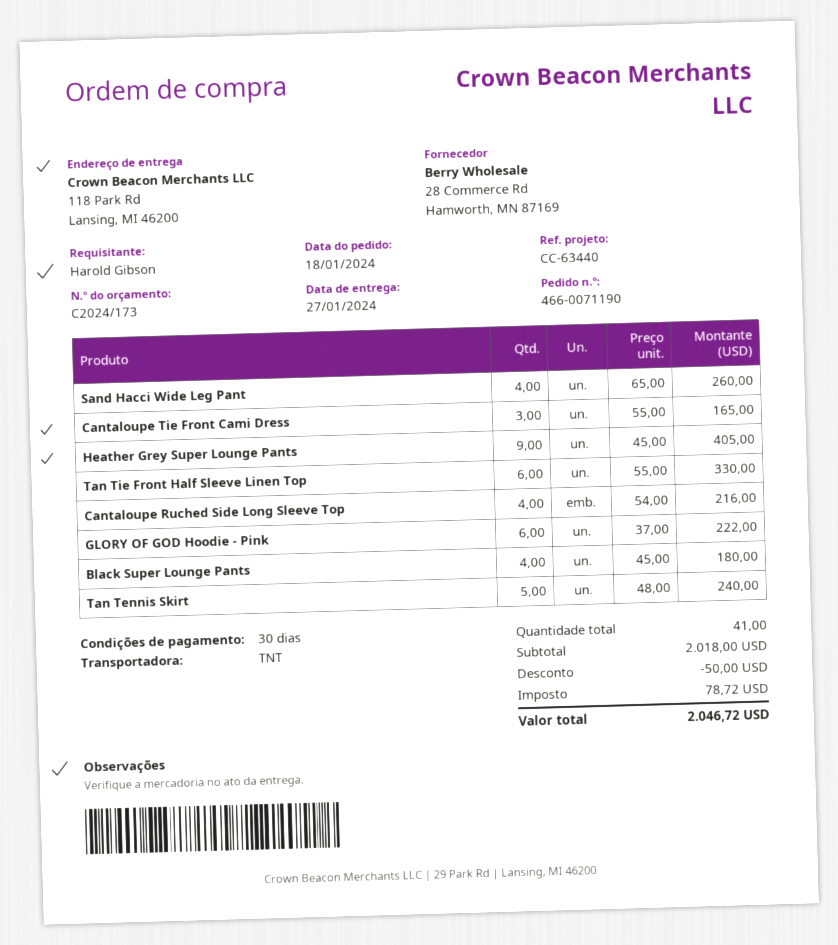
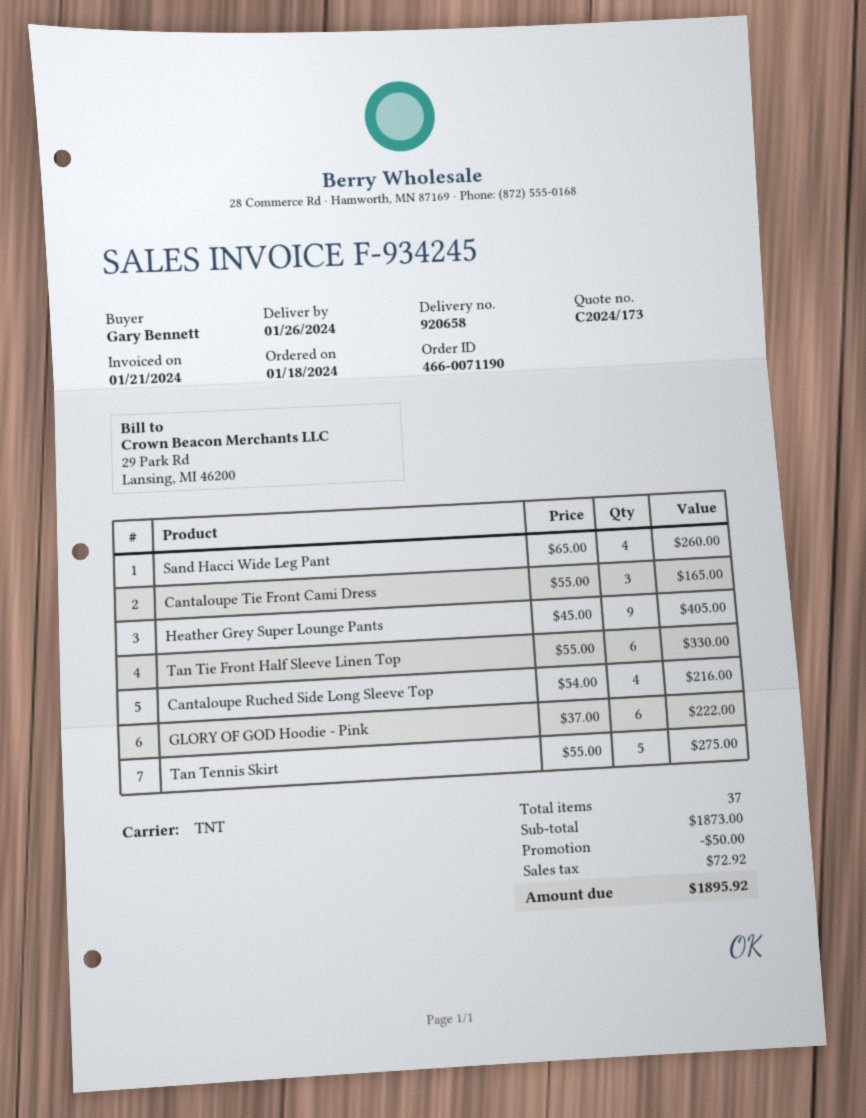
delivery date: 2024-01-27 -> 2024-01-26
ordered by: Harold Gibson -> Gary Bennett
Black Super Lounge Pants: 4 x 45.00 = 180.00 -> none
Tan Tennis Skirt: 5 x 48.00 = 240.00 -> 5 x 55.00 = 275.00
total quantity: 41 -> 37
subtotal: 2018.00 -> 1873.00
tax: 78.72 -> 72.92
total: 2046.72 -> 1895.92

